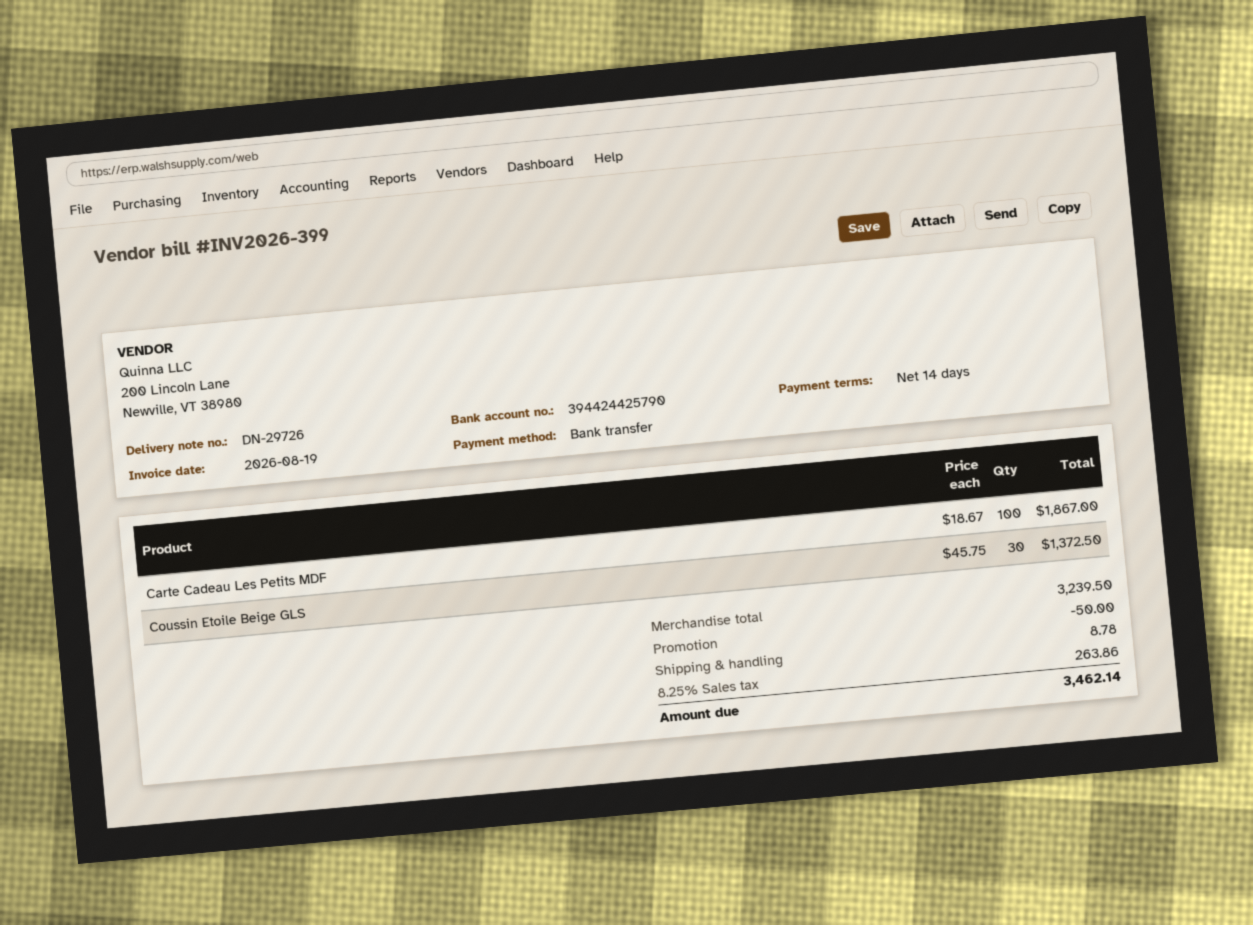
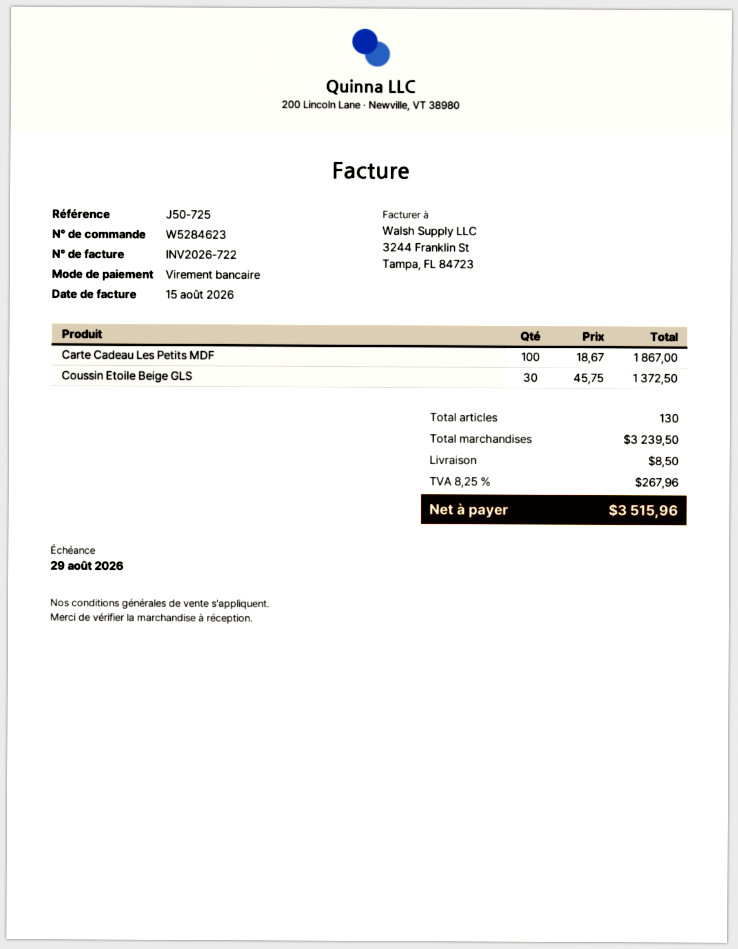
invoice number: INV2026-399 -> INV2026-722
invoice date: 2026-08-19 -> 2026-08-15
discount: 50.00 -> none
shipping: 8.78 -> 8.50
tax: 8.25% = 263.86 -> 8.25% = 267.96
total: 3462.14 -> 3515.96

